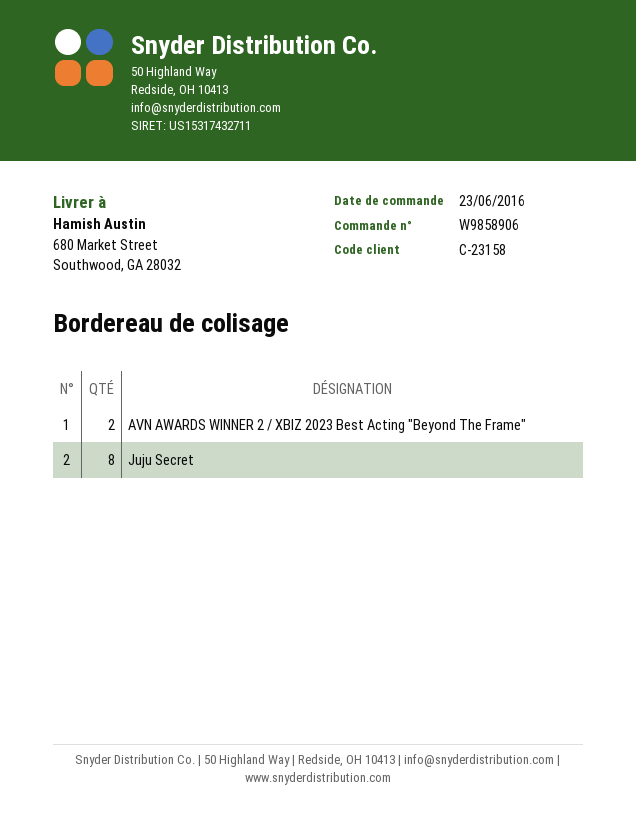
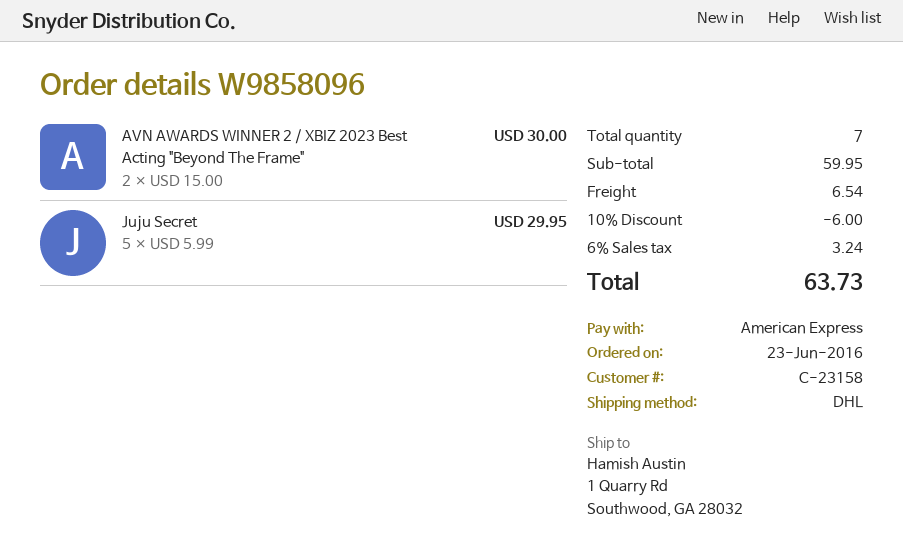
order number: W9858906 -> W9858096
ship to: 680 Market Street, Southwood, GA 28032 -> 1 Quarry Rd, Southwood, GA 28032
Juju Secret: 8 -> 5

